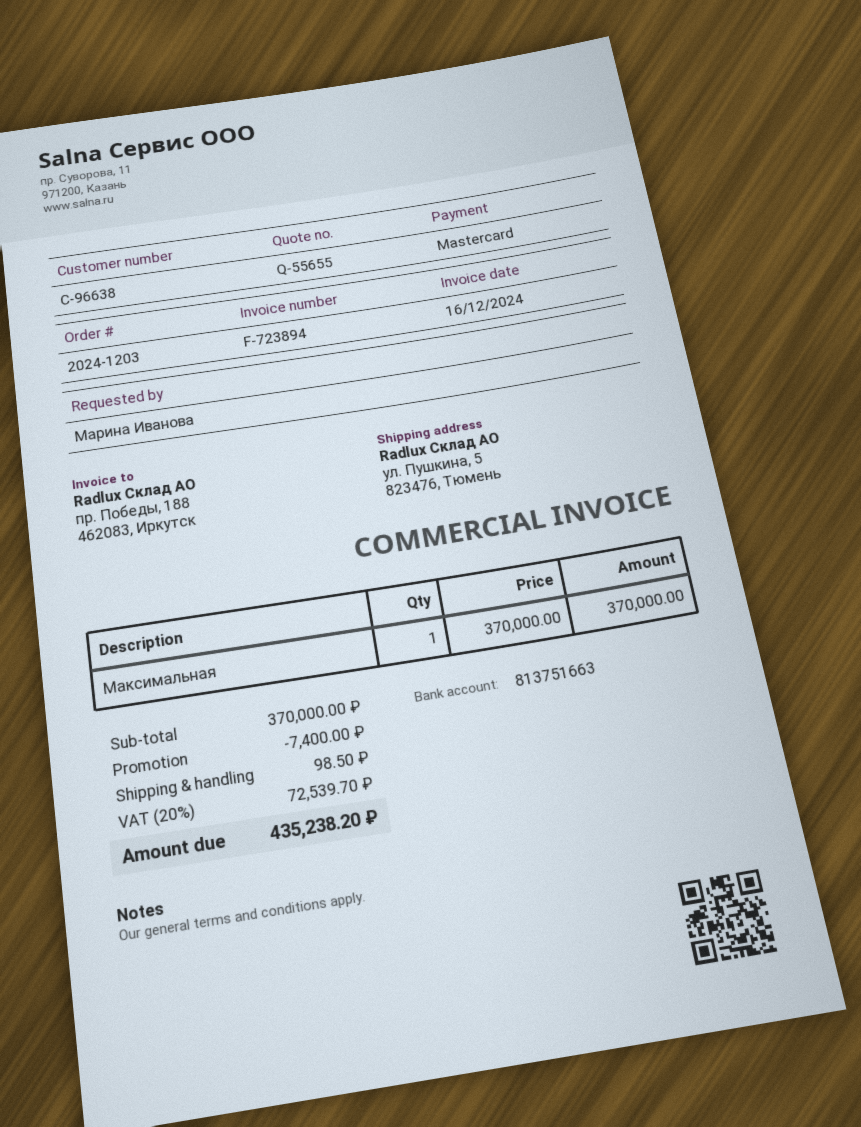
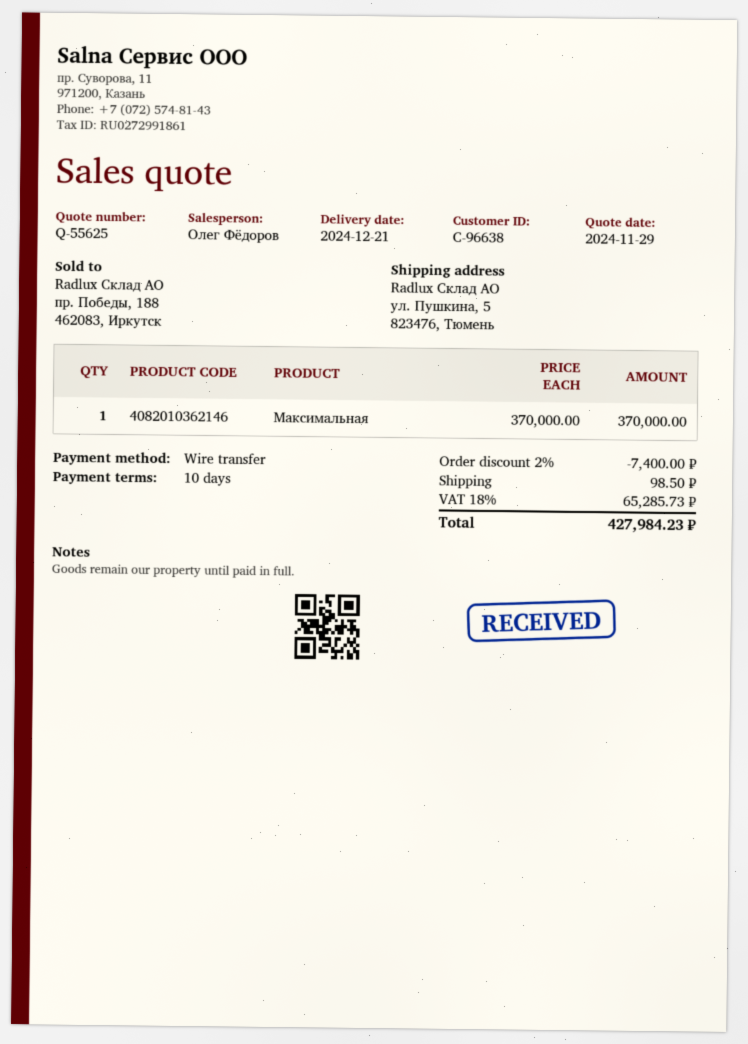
quote number: Q-55655 -> Q-55625
payment method: Mastercard -> bank transfer
tax: 20% = 72539.70 -> 18% = 65285.73
total: 435238.20 -> 427984.23

